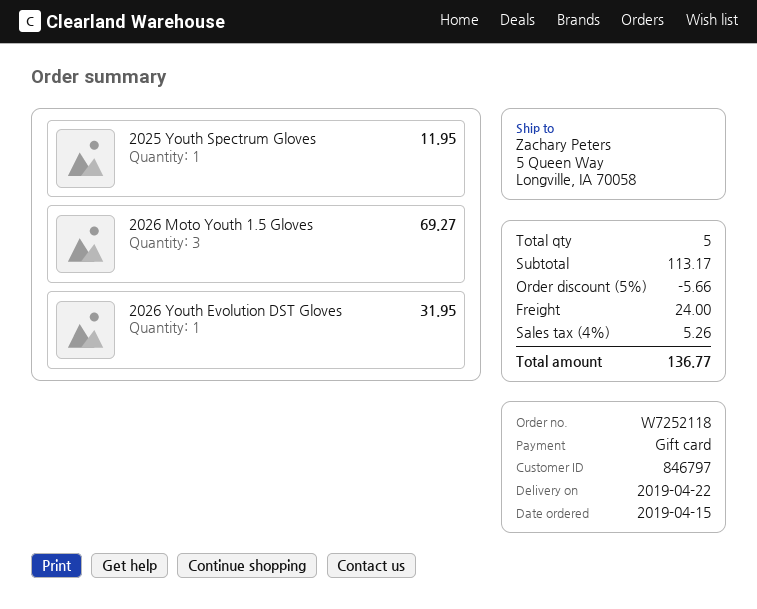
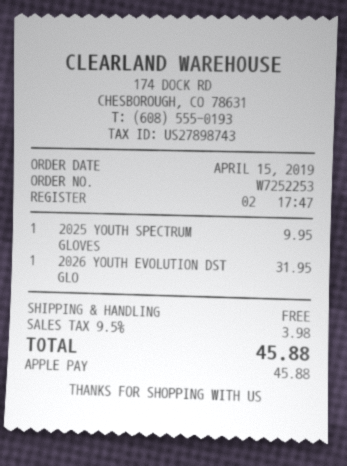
order number: W7252118 -> W7252253
payment method: gift card -> Apple Pay
2025 Youth Spectrum Gloves: 1 for 11.95 -> 1 for 9.95
2026 Moto Youth 1.5 Gloves: 3 for 69.27 -> none
discount: 5% = 5.66 -> none
shipping: 24.00 -> 0.00
tax: 4% = 5.26 -> 9.5% = 3.98
total: 136.77 -> 45.88

